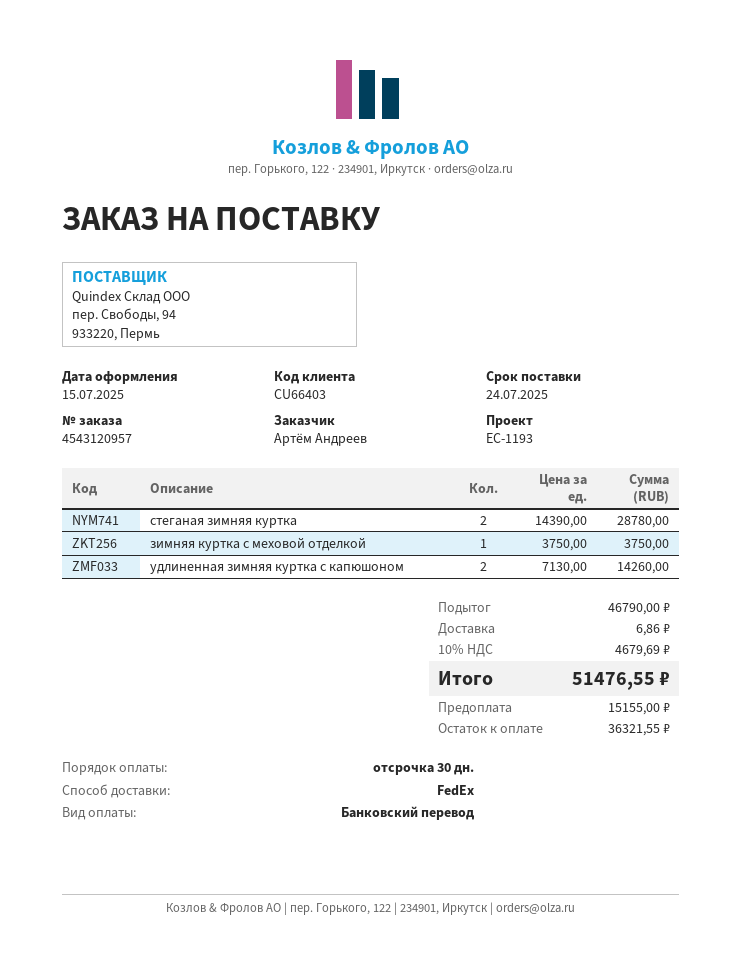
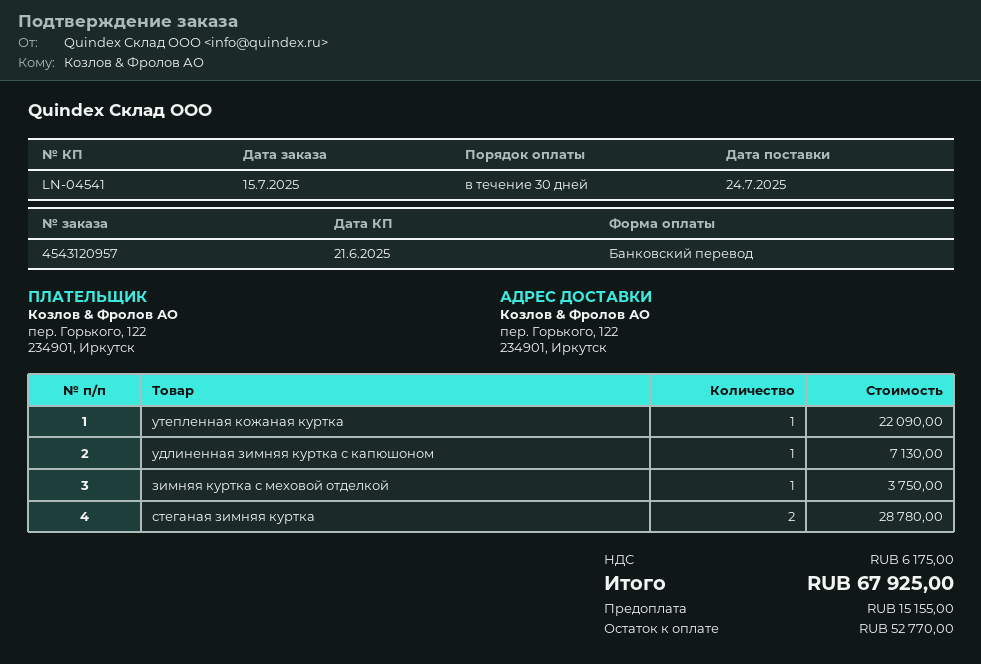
удлиненная зимняя куртка с капюшоном: 2 for 14260.00 -> 1 for 7130.00
утепленная кожаная куртка: none -> 1 for 22090.00
shipping: 6.86 -> none
tax: 4679.69 -> 6175.00
total: 51476.55 -> 67925.00
balance: 36321.55 -> 52770.00

